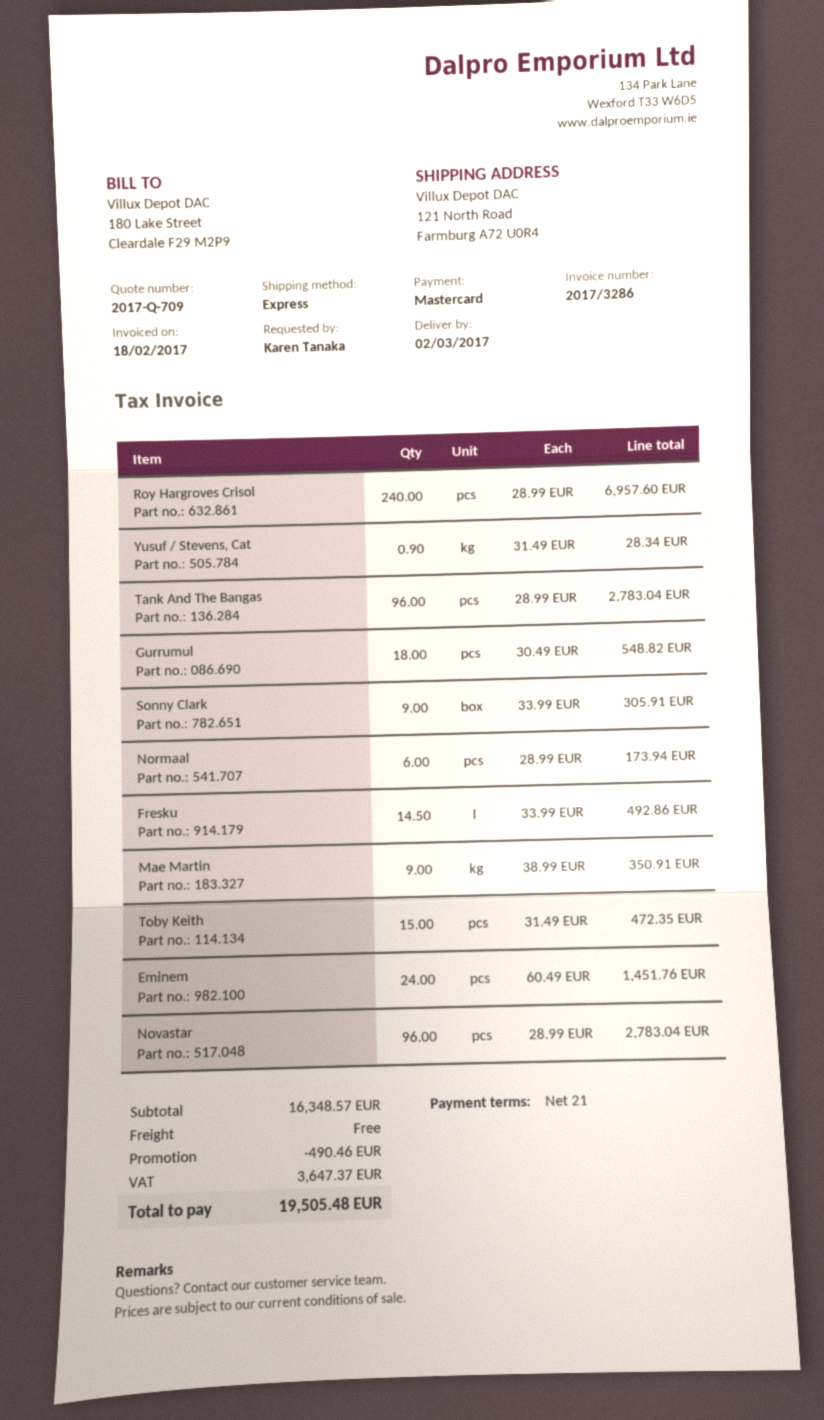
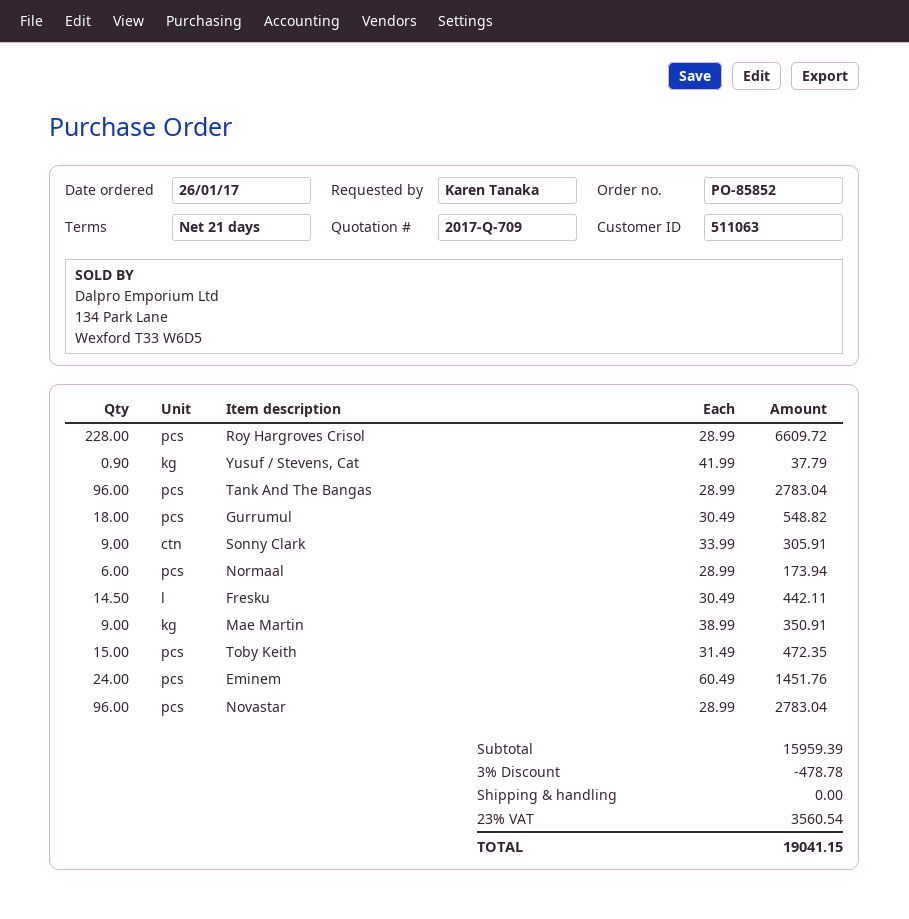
Roy Hargroves Crisol: 240 x 28.99 = 6957.60 -> 228 x 28.99 = 6609.72
Yusuf / Stevens, Cat: 0.9 x 31.49 = 28.34 -> 0.9 x 41.99 = 37.79
Fresku: 14.5 x 33.99 = 492.86 -> 14.5 x 30.49 = 442.11
subtotal: 16348.57 -> 15959.39
discount: 490.46 -> 478.78
tax: 3647.37 -> 3560.54
total: 19505.48 -> 19041.15

